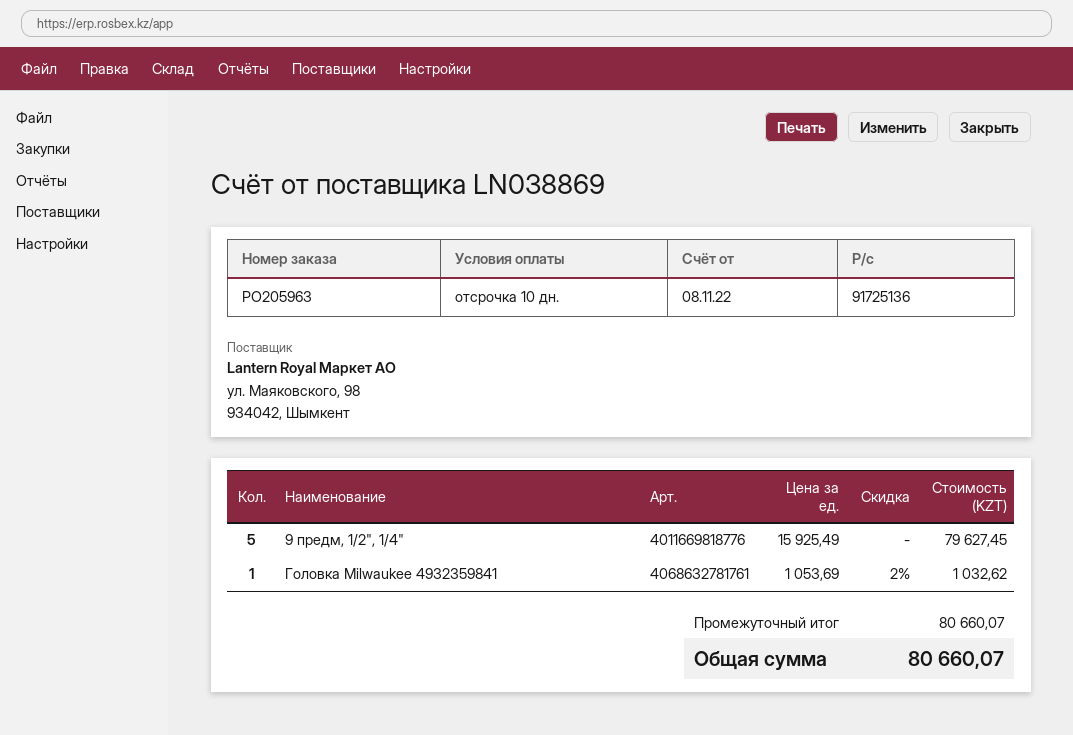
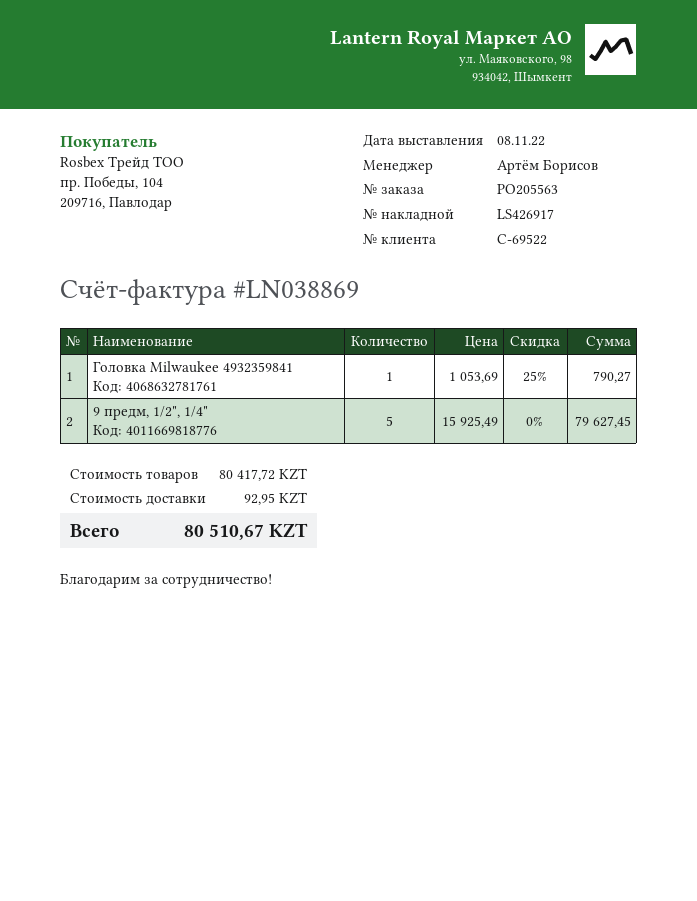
order number: PO205963 -> PO205563
Головка Milwaukee 4932359841: 1 x 1053.69 - 2% = 1032.62 -> 1 x 1053.69 - 25% = 790.27
subtotal: 80660.07 -> 80417.72
shipping: none -> 92.95
total: 80660.07 -> 80510.67

